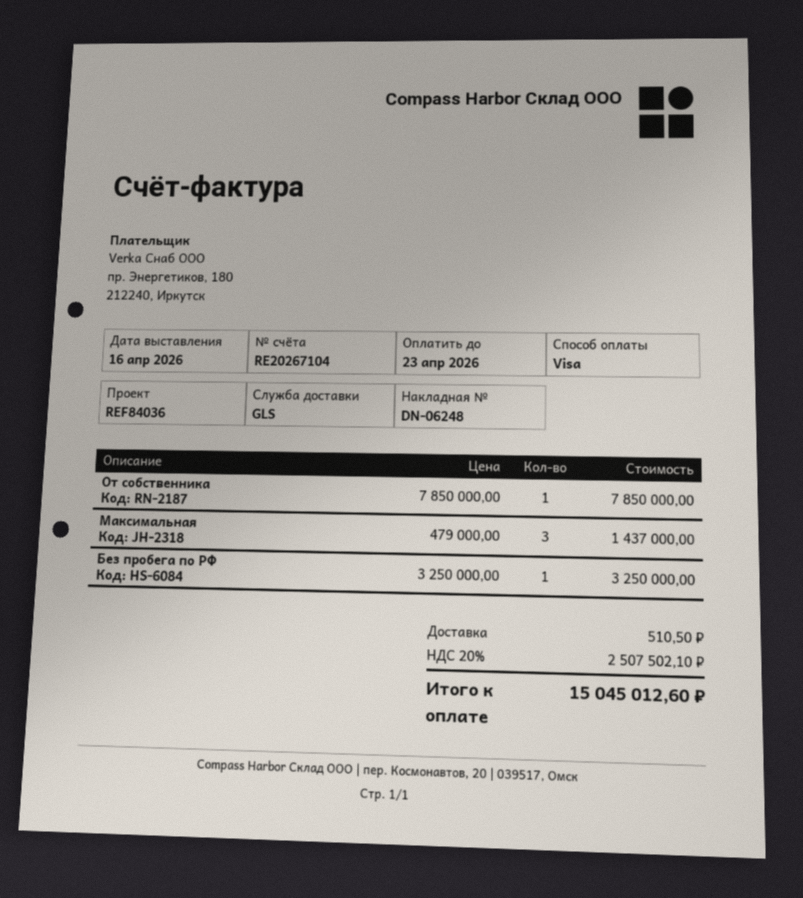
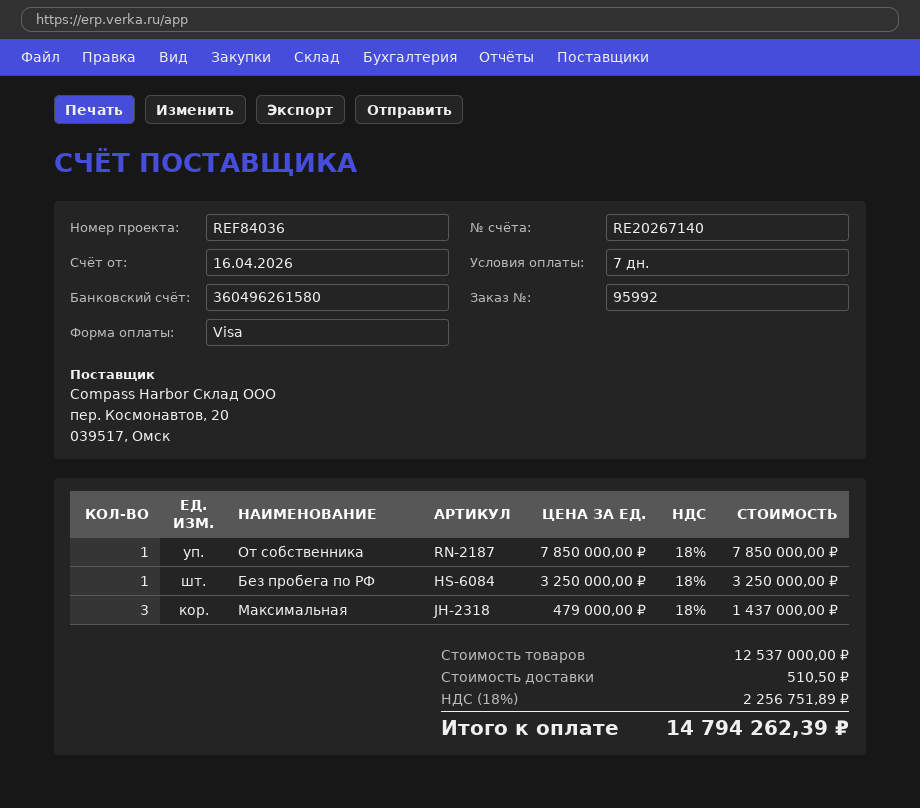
invoice number: RE20267104 -> RE20267140
tax: 20% = 2507502.10 -> 18% = 2256751.89
total: 15045012.60 -> 14794262.39

